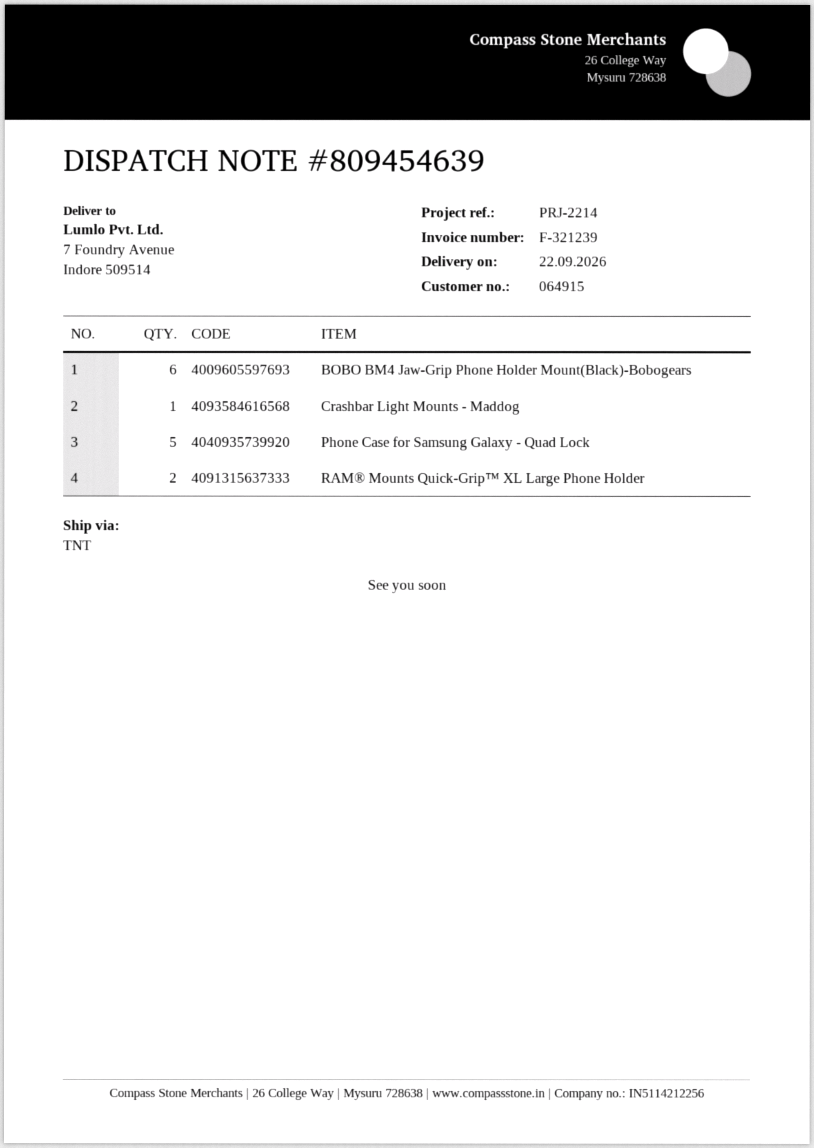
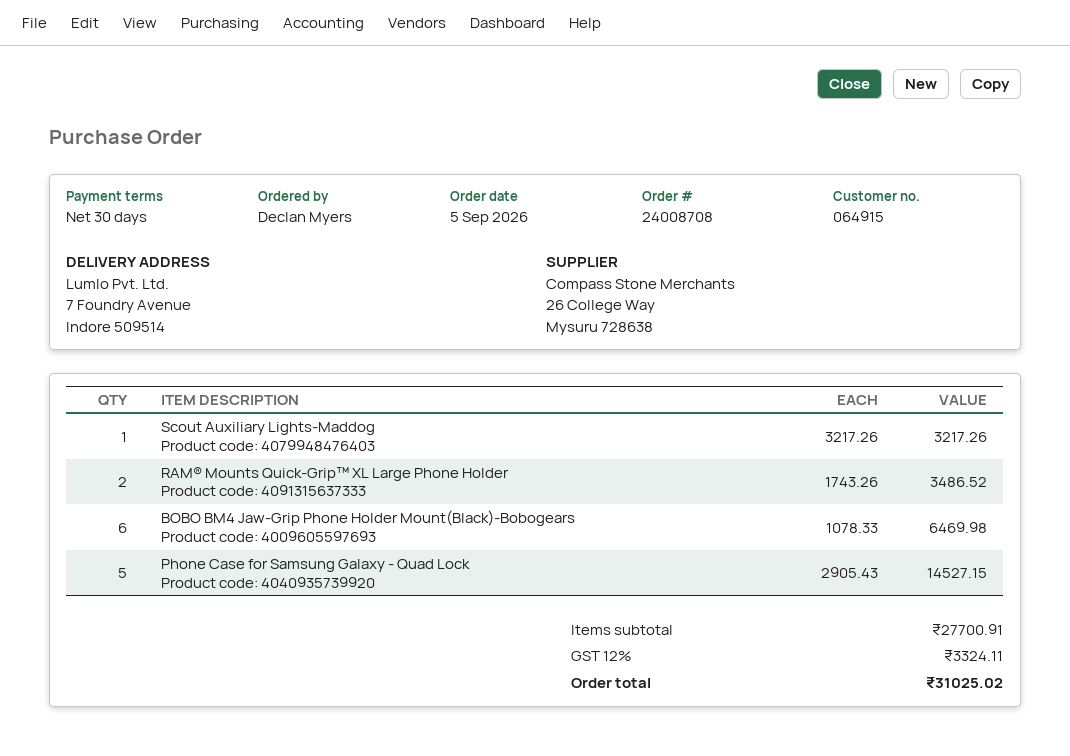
Crashbar Light Mounts - Maddog: 1 -> none
Scout Auxiliary Lights-Maddog: none -> 1

